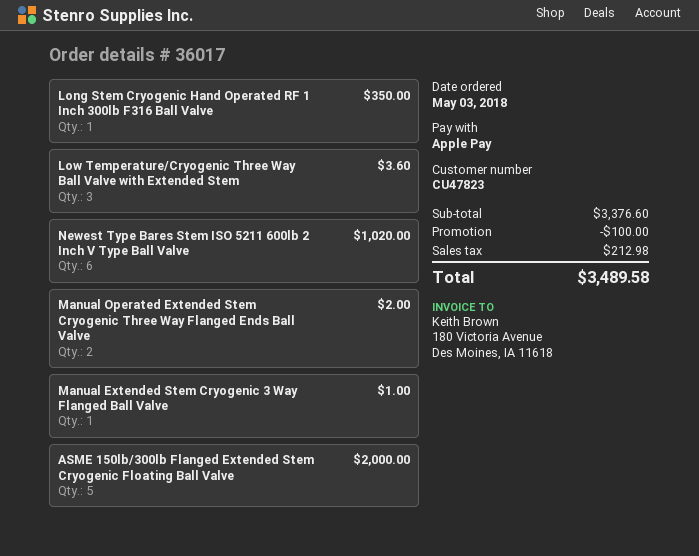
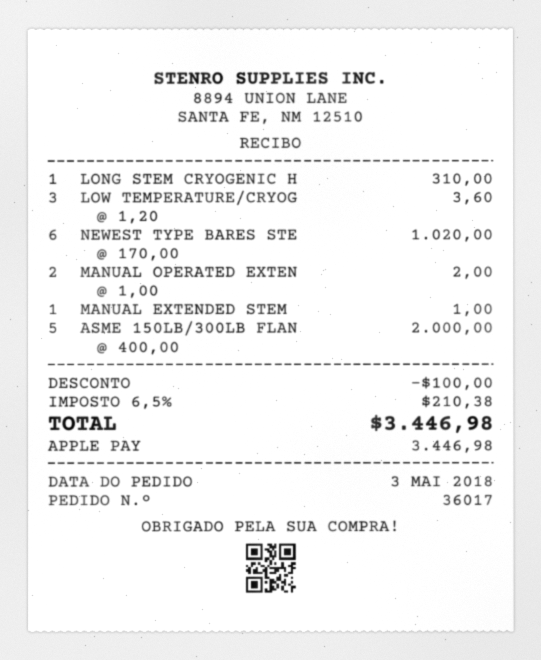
Long Stem Cryogenic Hand Operated RF 1 Inch 300lb F316 Ball Valve: 1 for 350.00 -> 1 for 310.00
tax: 212.98 -> 210.38
total: 3489.58 -> 3446.98

